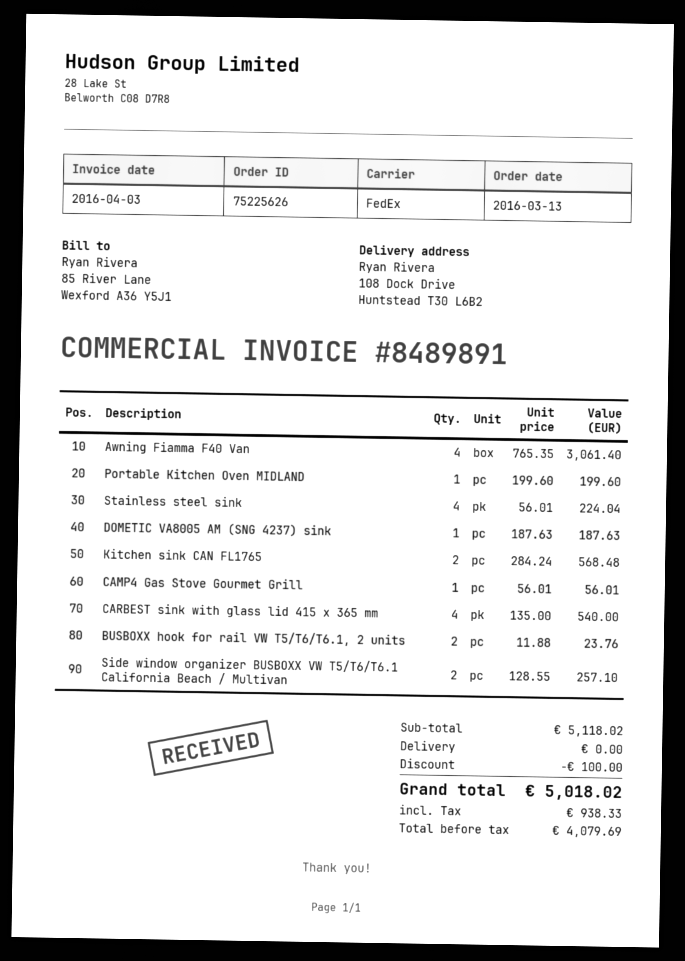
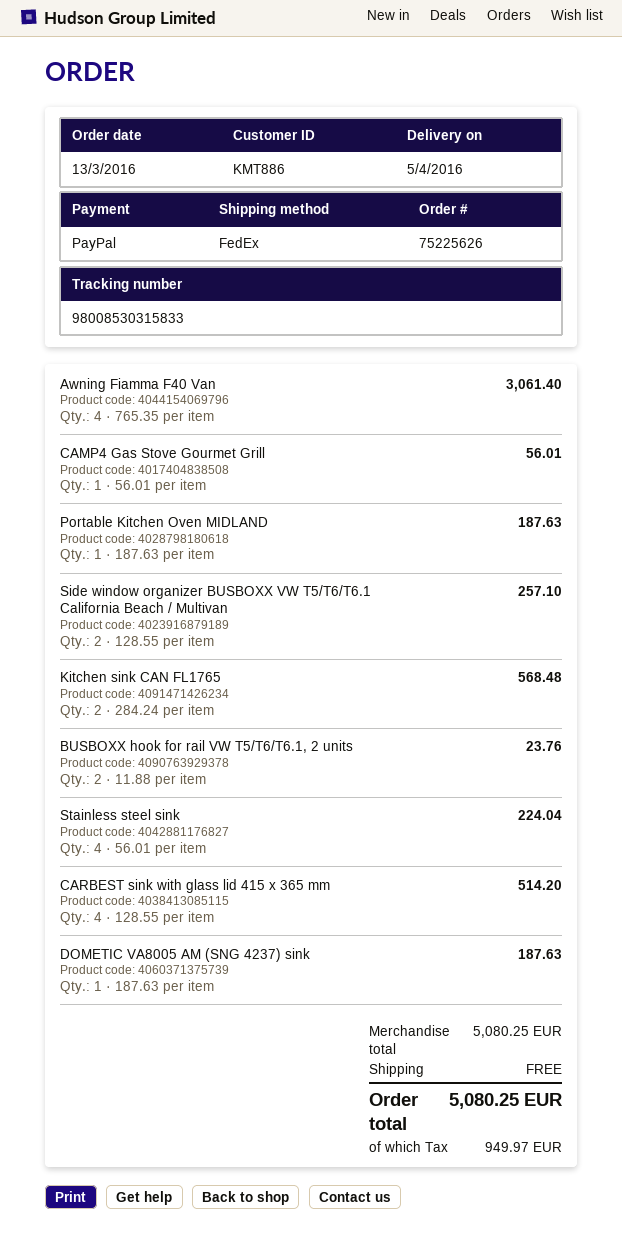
Portable Kitchen Oven MIDLAND: 1 x 199.60 = 199.60 -> 1 x 187.63 = 187.63
CARBEST sink with glass lid 415 x 365 mm: 4 x 135.00 = 540.00 -> 4 x 128.55 = 514.20
subtotal: 5118.02 -> 5080.25
discount: 100.00 -> none
tax: 938.33 -> 949.97
total: 5018.02 -> 5080.25

